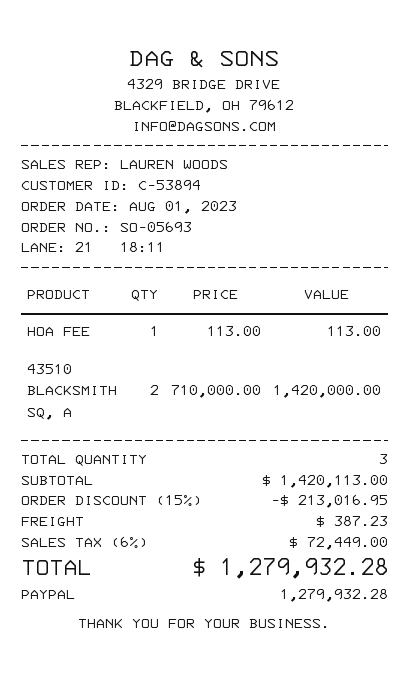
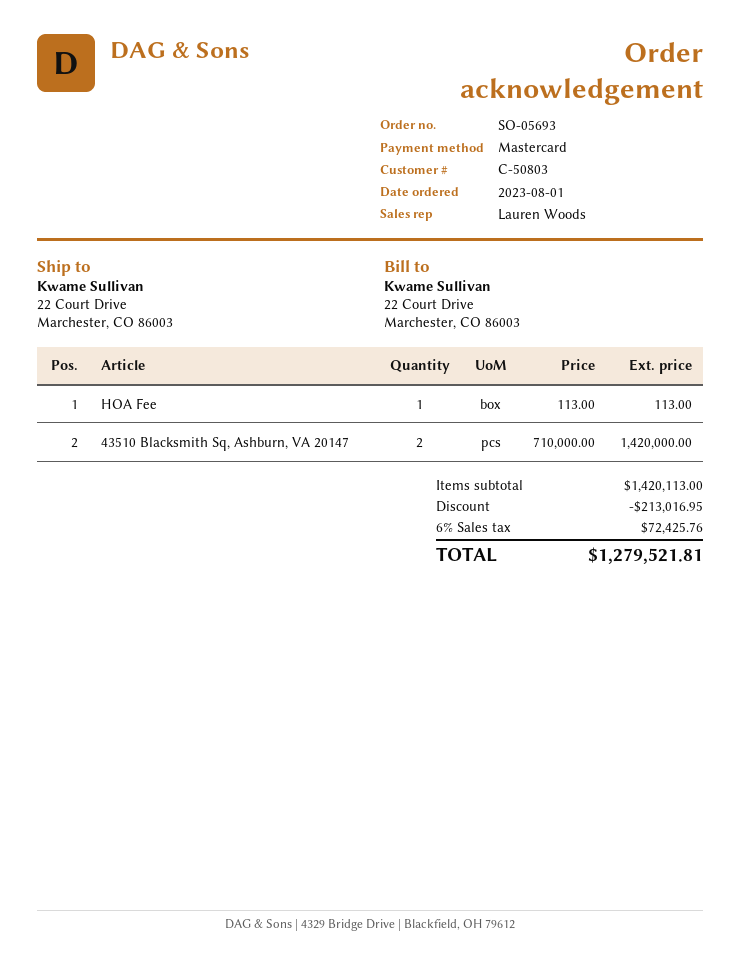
customer number: C-53894 -> C-50803
payment method: PayPal -> Mastercard
shipping: 387.23 -> none
tax: 6% = 72449.00 -> 6% = 72425.76
total: 1279932.28 -> 1279521.81

